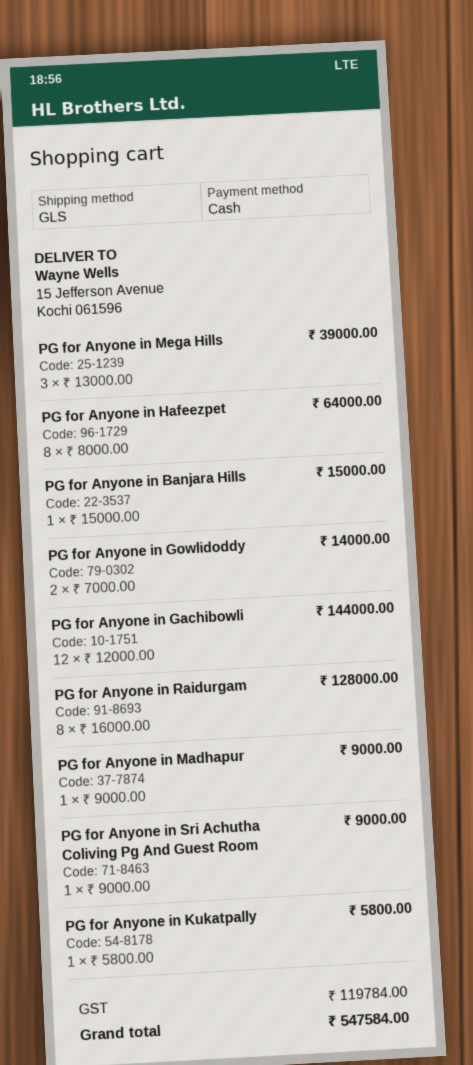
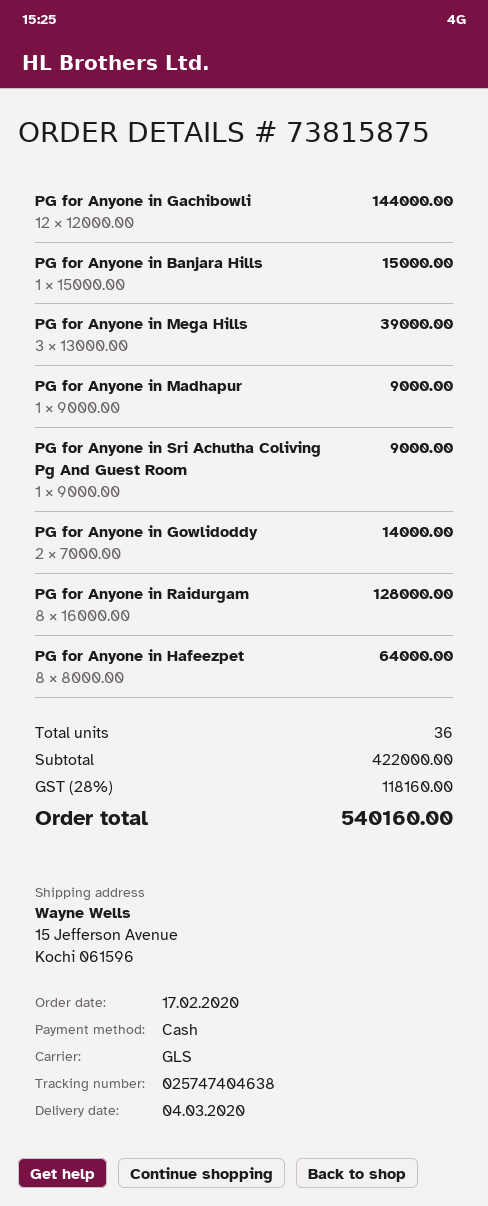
PG for Anyone in Kukatpally: 1 x 5800.00 = 5800.00 -> none
tax: 119784.00 -> 118160.00
total: 547584.00 -> 540160.00

